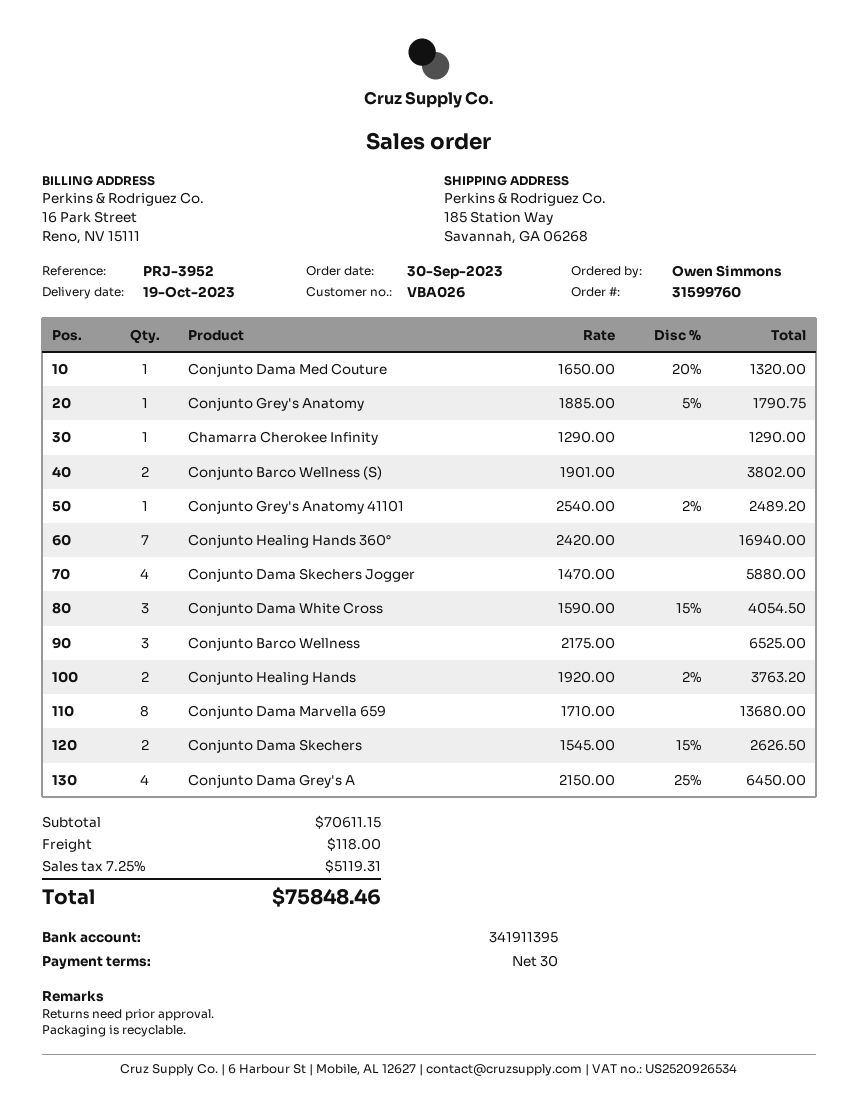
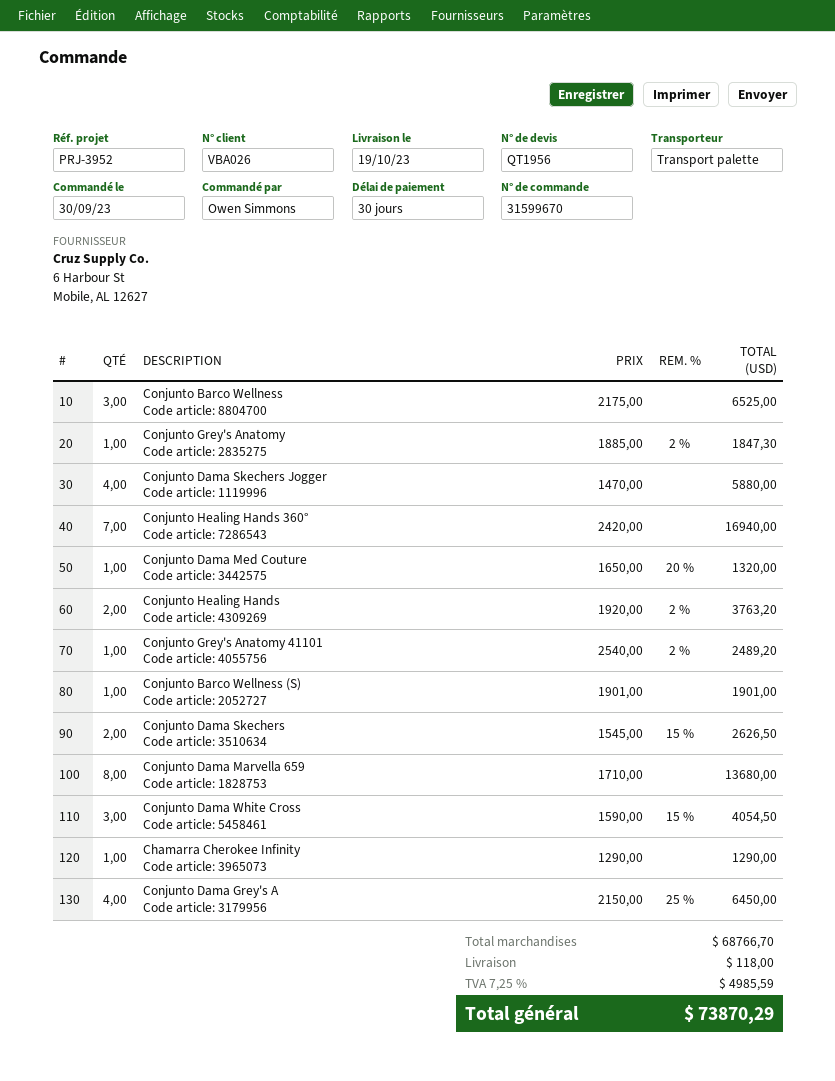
order number: 31599760 -> 31599670
Conjunto Grey's Anatomy: 1 x 1885.00 - 5% = 1790.75 -> 1 x 1885.00 - 2% = 1847.30
Conjunto Barco Wellness (S): 2 x 1901.00 = 3802.00 -> 1 x 1901.00 = 1901.00
subtotal: 70611.15 -> 68766.70
tax: 7.25% = 5119.31 -> 7.25% = 4985.59
total: 75848.46 -> 73870.29

